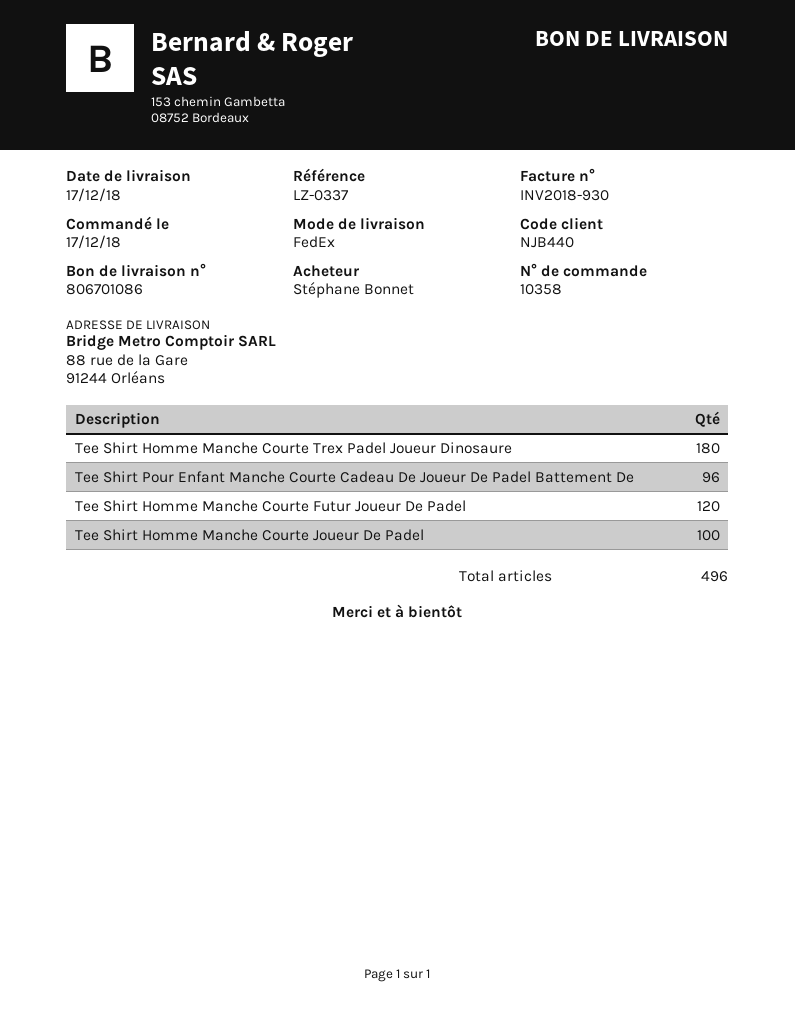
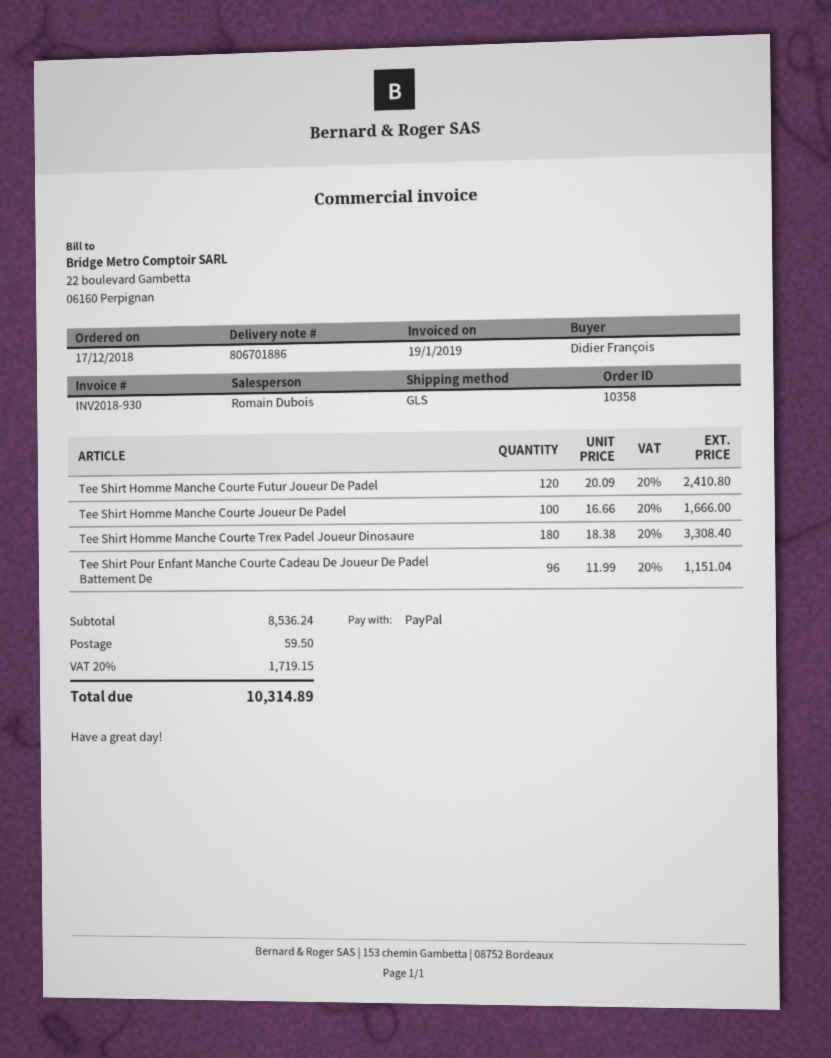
delivery note number: 806701086 -> 806701886
ordered by: Stéphane Bonnet -> Didier François
shipping method: FedEx -> GLS

